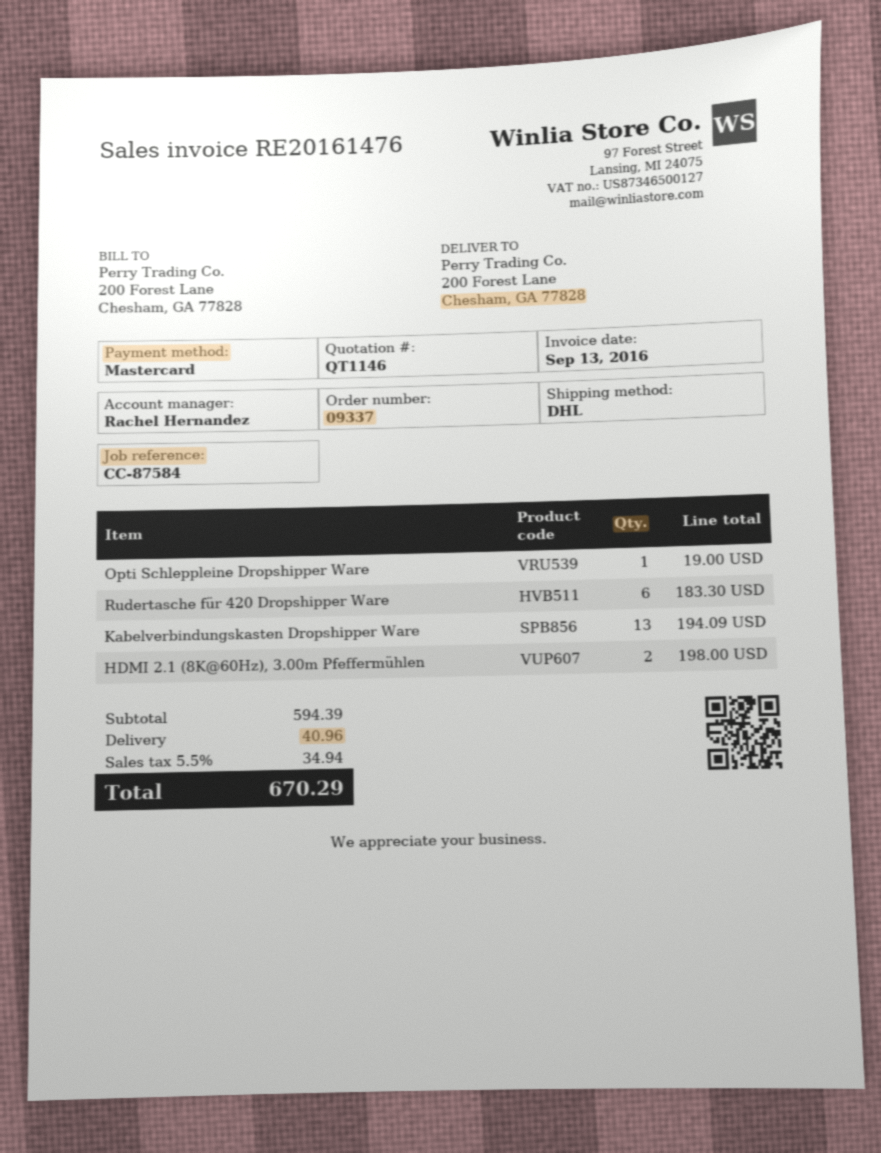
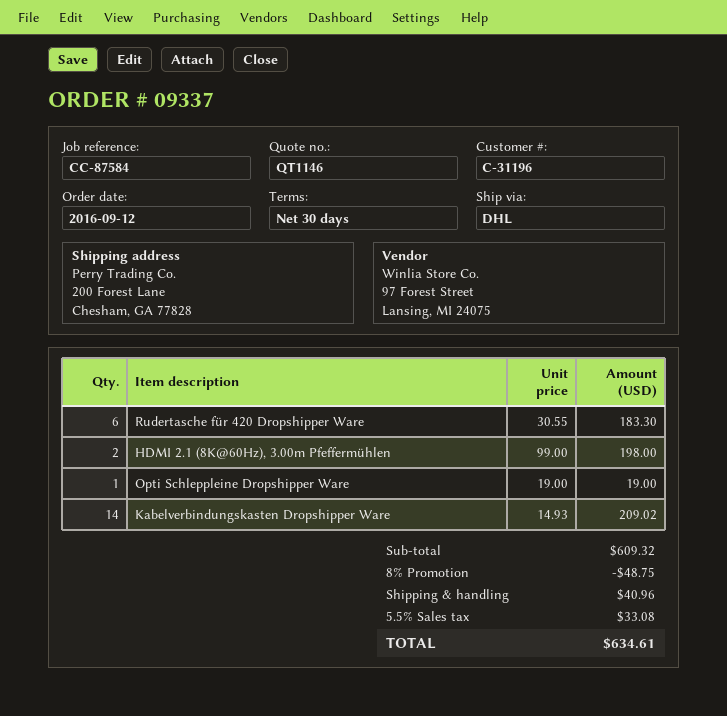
Kabelverbindungskasten Dropshipper Ware: 13 for 194.09 -> 14 for 209.02
subtotal: 594.39 -> 609.32
discount: none -> 8% = 48.75
tax: 5.5% = 34.94 -> 5.5% = 33.08
total: 670.29 -> 634.61

